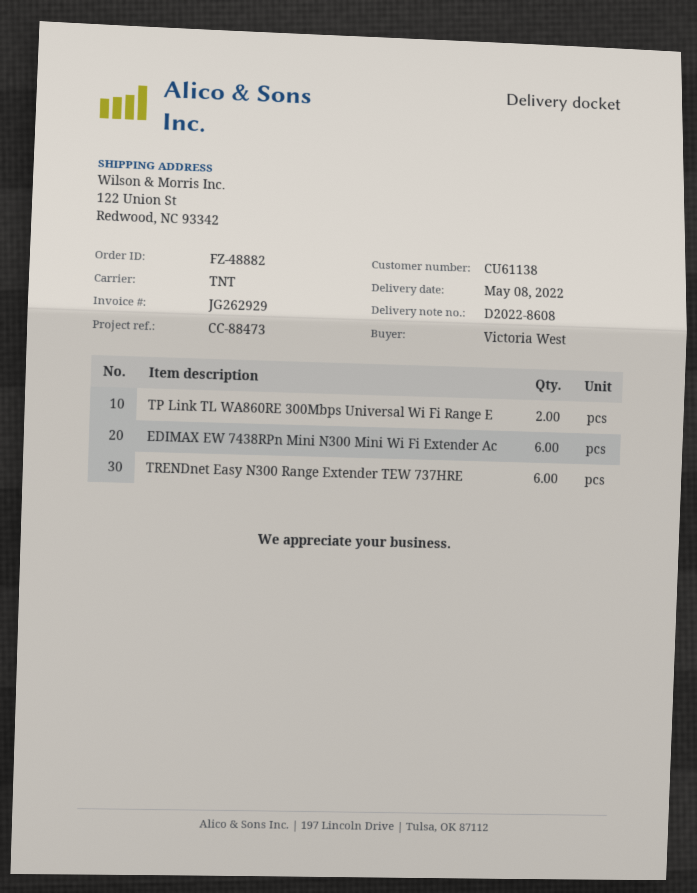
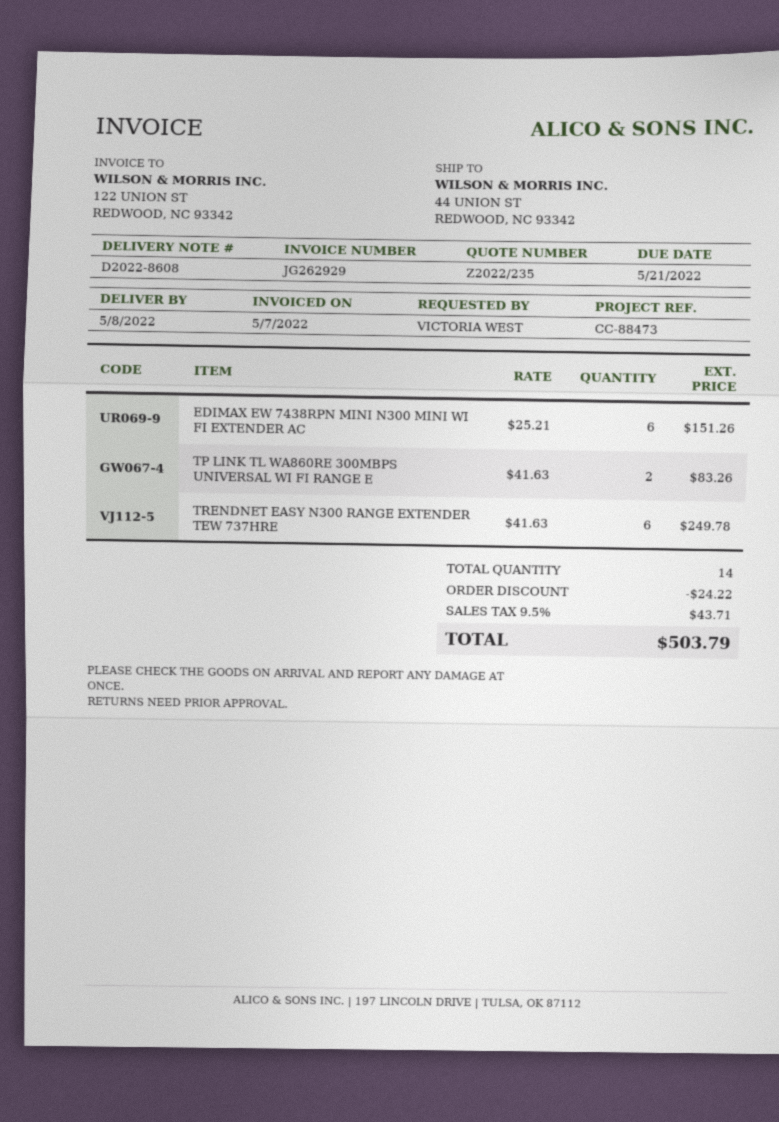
ship to: 122 Union St, Redwood, NC 93342 -> 44 UNION ST, REDWOOD, NC 93342

